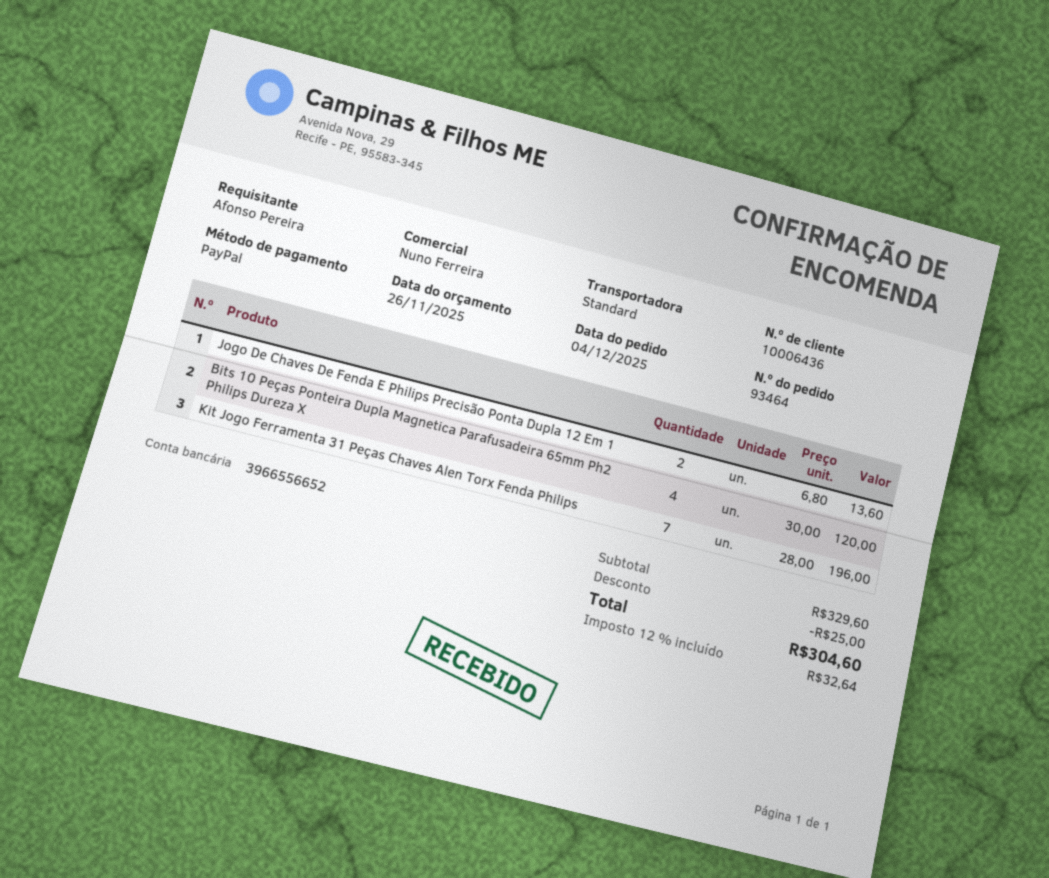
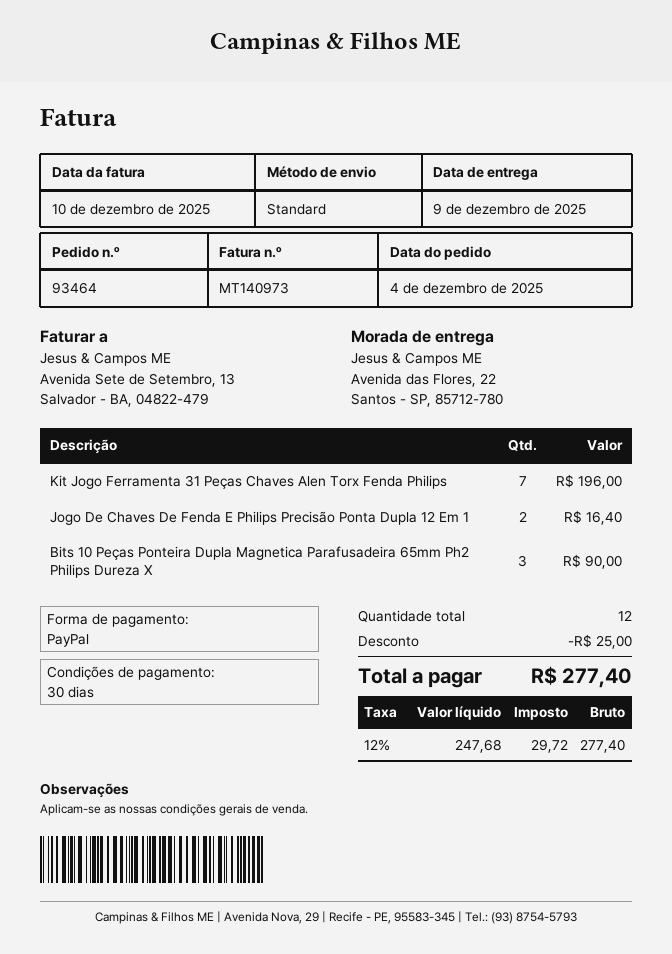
Jogo De Chaves De Fenda E Philips Precisão Ponta Dupla 12 Em 1: 2 for 13.60 -> 2 for 16.40
Bits 10 Peças Ponteira Dupla Magnetica Parafusadeira 65mm Ph2 Philips Dureza X: 4 for 120.00 -> 3 for 90.00
tax: 12% = 32.64 -> 12% = 29.72
total: 304.60 -> 277.40

